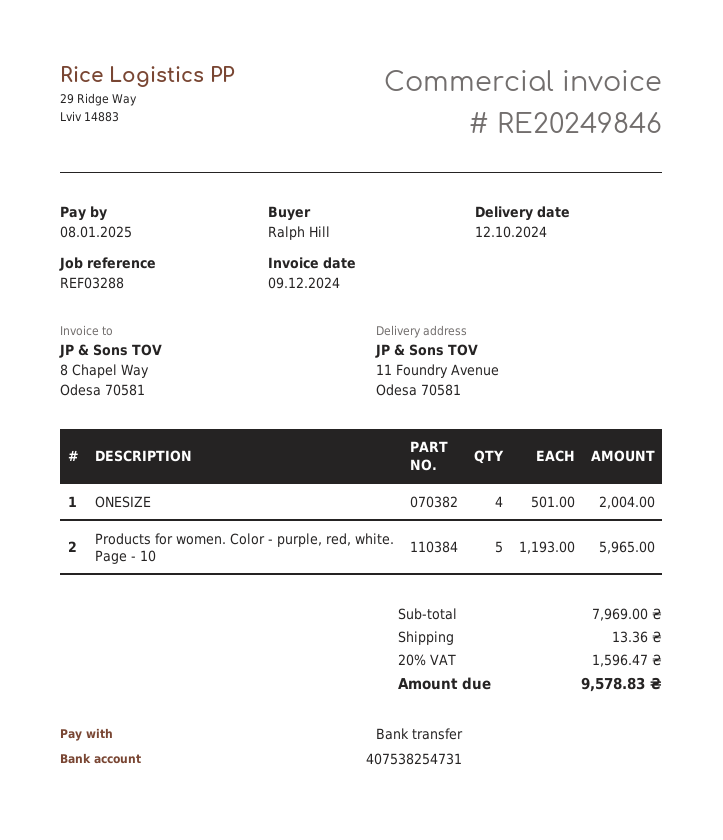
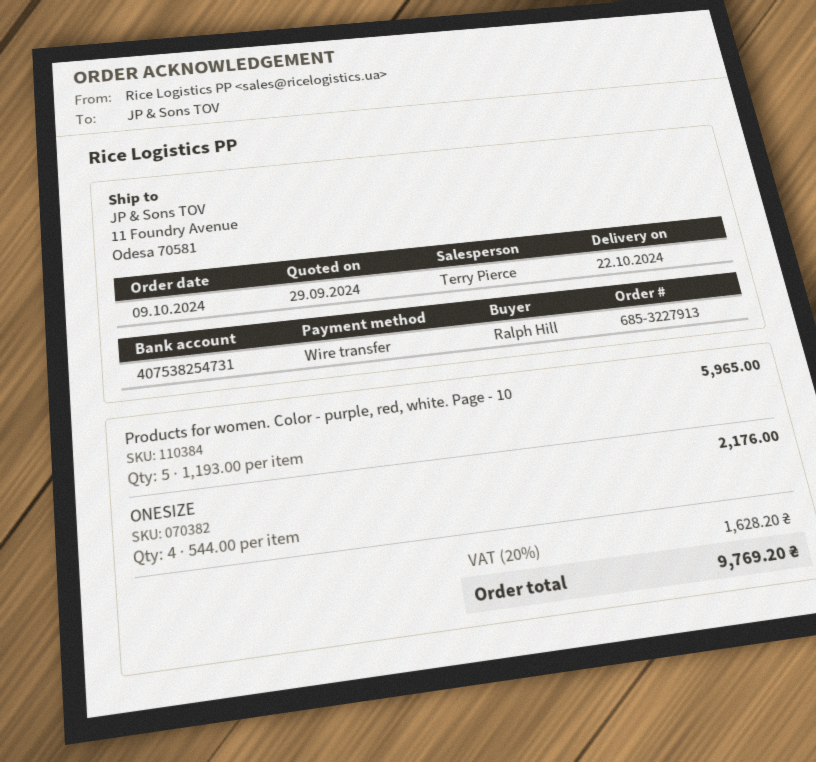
delivery date: 2024-10-12 -> 2024-10-22
ONESIZE: 4 x 501.00 = 2004.00 -> 4 x 544.00 = 2176.00
shipping: 13.36 -> none
tax: 20% = 1596.47 -> 20% = 1628.20
total: 9578.83 -> 9769.20

